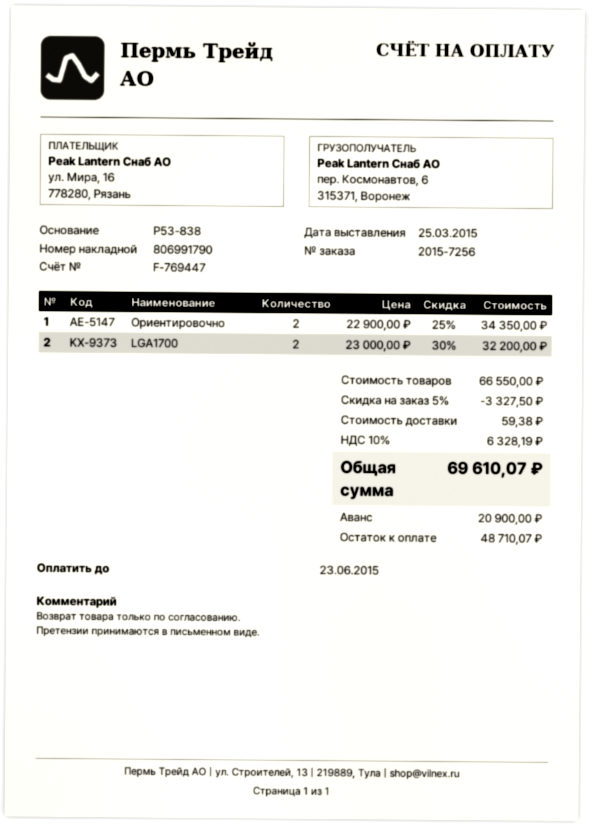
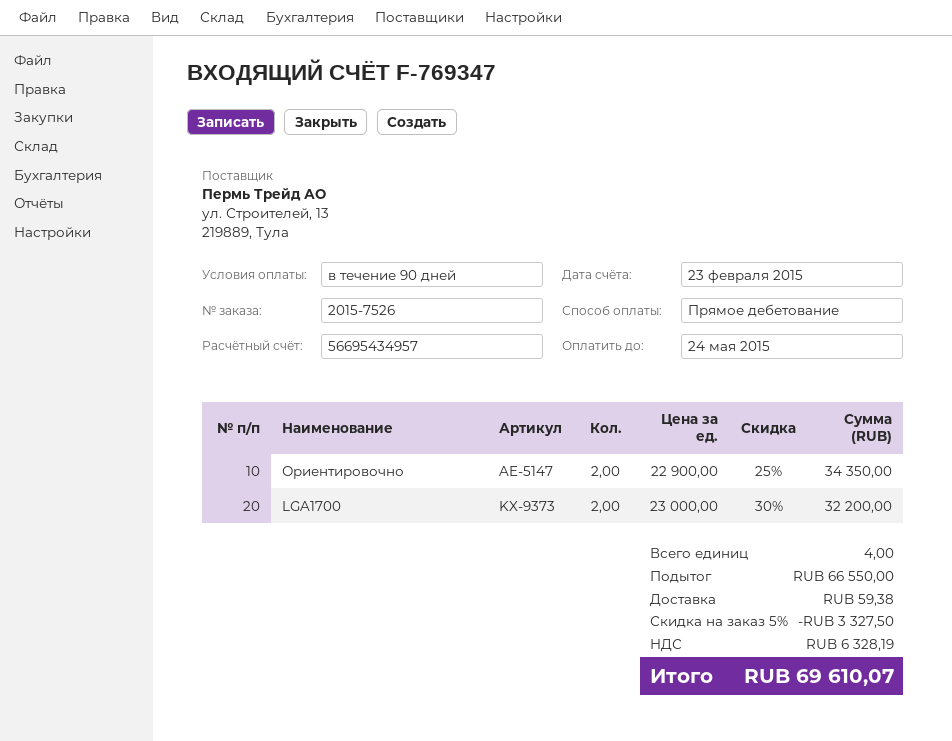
order number: 2015-7256 -> 2015-7526
invoice number: F-769447 -> F-769347
invoice date: 2015-03-25 -> 2015-02-23
due date: 2015-06-23 -> 2015-05-24

